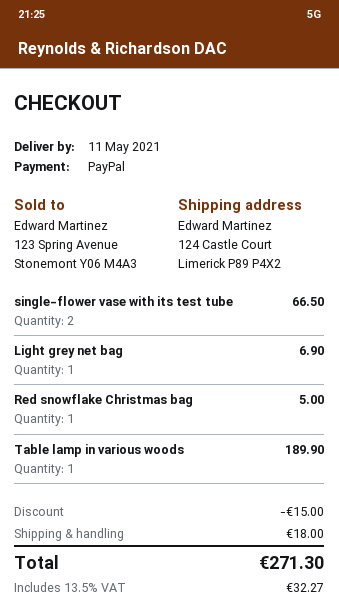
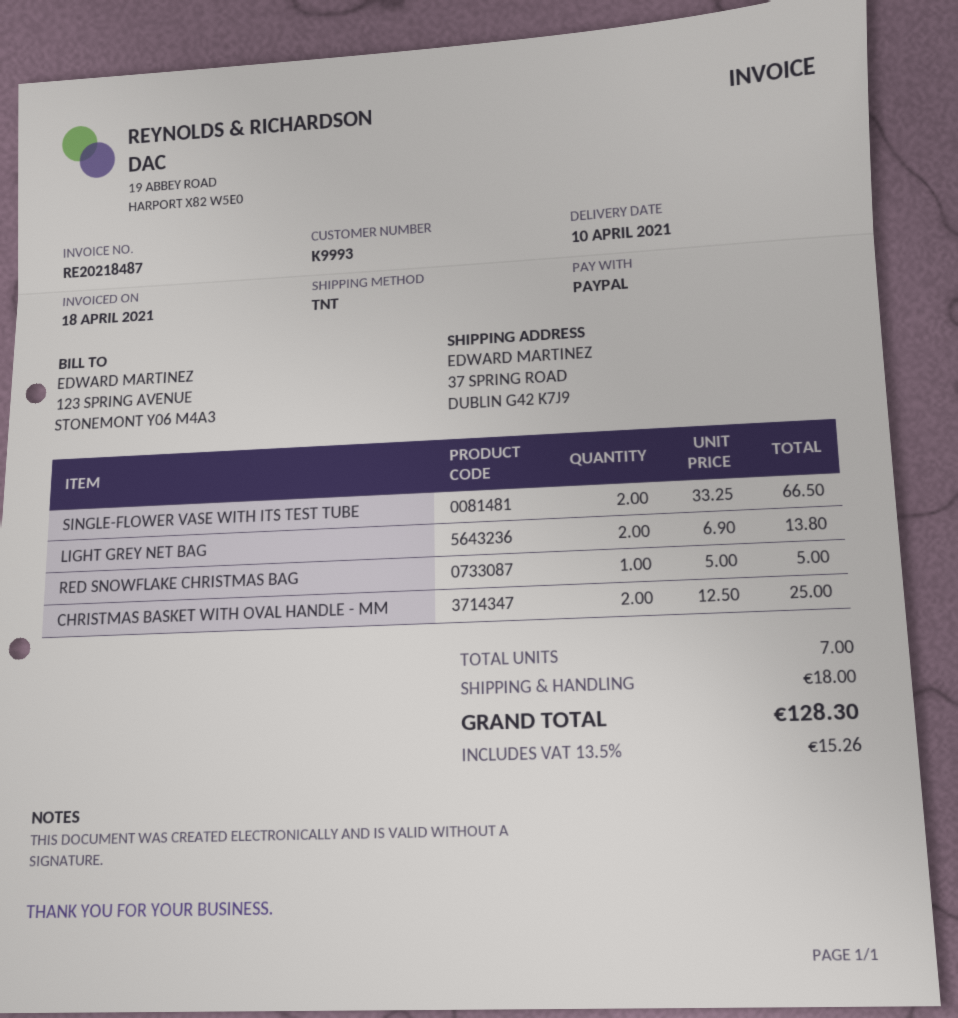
delivery date: 2021-05-11 -> 2021-04-10
ship to: 124 Castle Court, Limerick P89 P4X2 -> 37 SPRING ROAD, DUBLIN G42 K7J9
Light grey net bag: 1 for 6.90 -> 2 for 13.80
Table lamp in various woods: 1 for 189.90 -> none
CHRISTMAS BASKET WITH OVAL HANDLE - MM: none -> 2 for 25.00
discount: 15.00 -> none
tax: 13.5% = 32.27 -> 13.5% = 15.26
total: 271.30 -> 128.30

